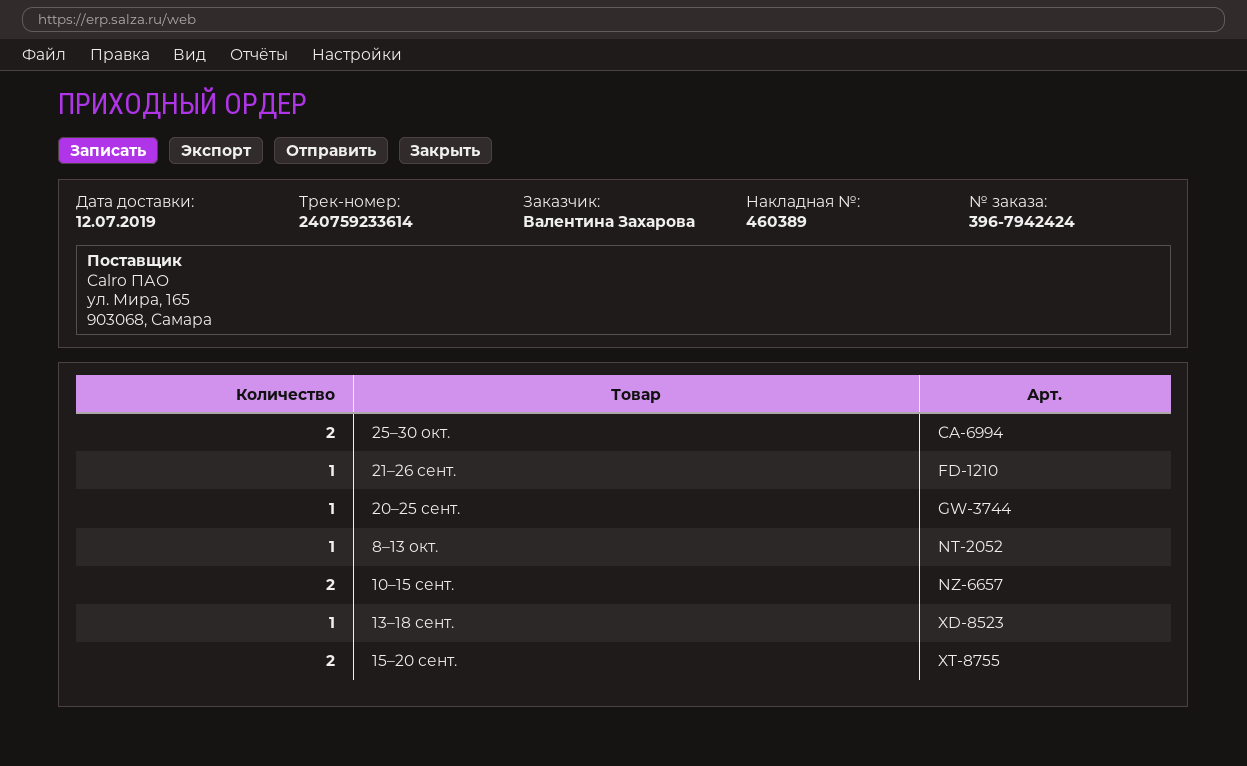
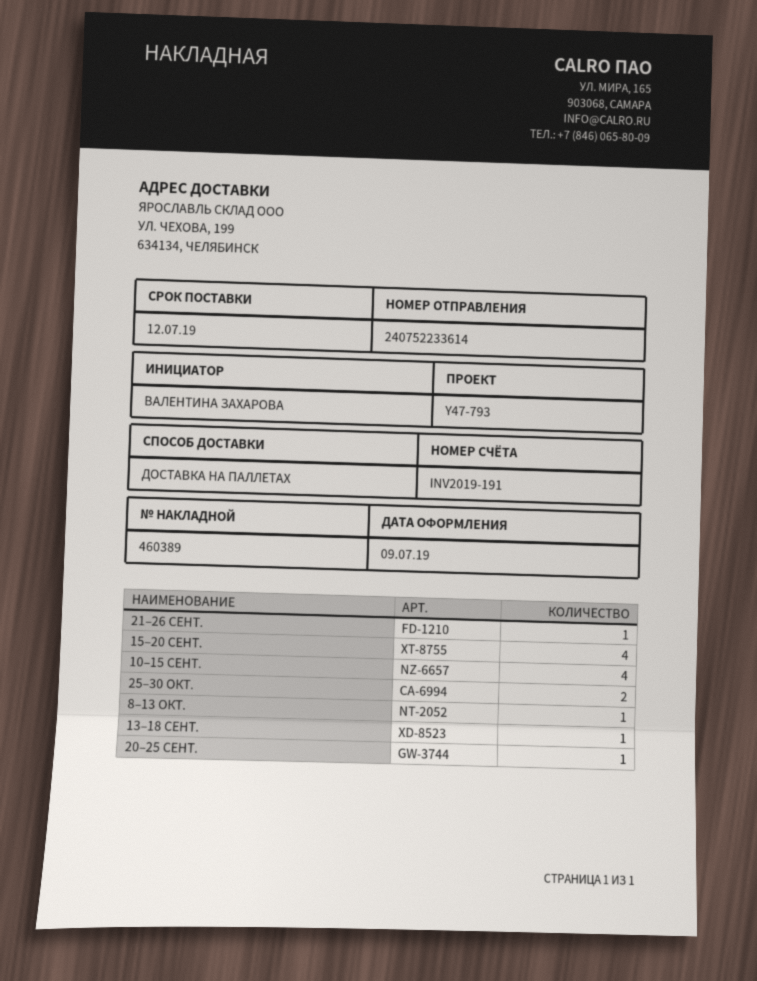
tracking number: 240759233614 -> 240752233614
10–15 сент.: 2 -> 4
15–20 сент.: 2 -> 4

